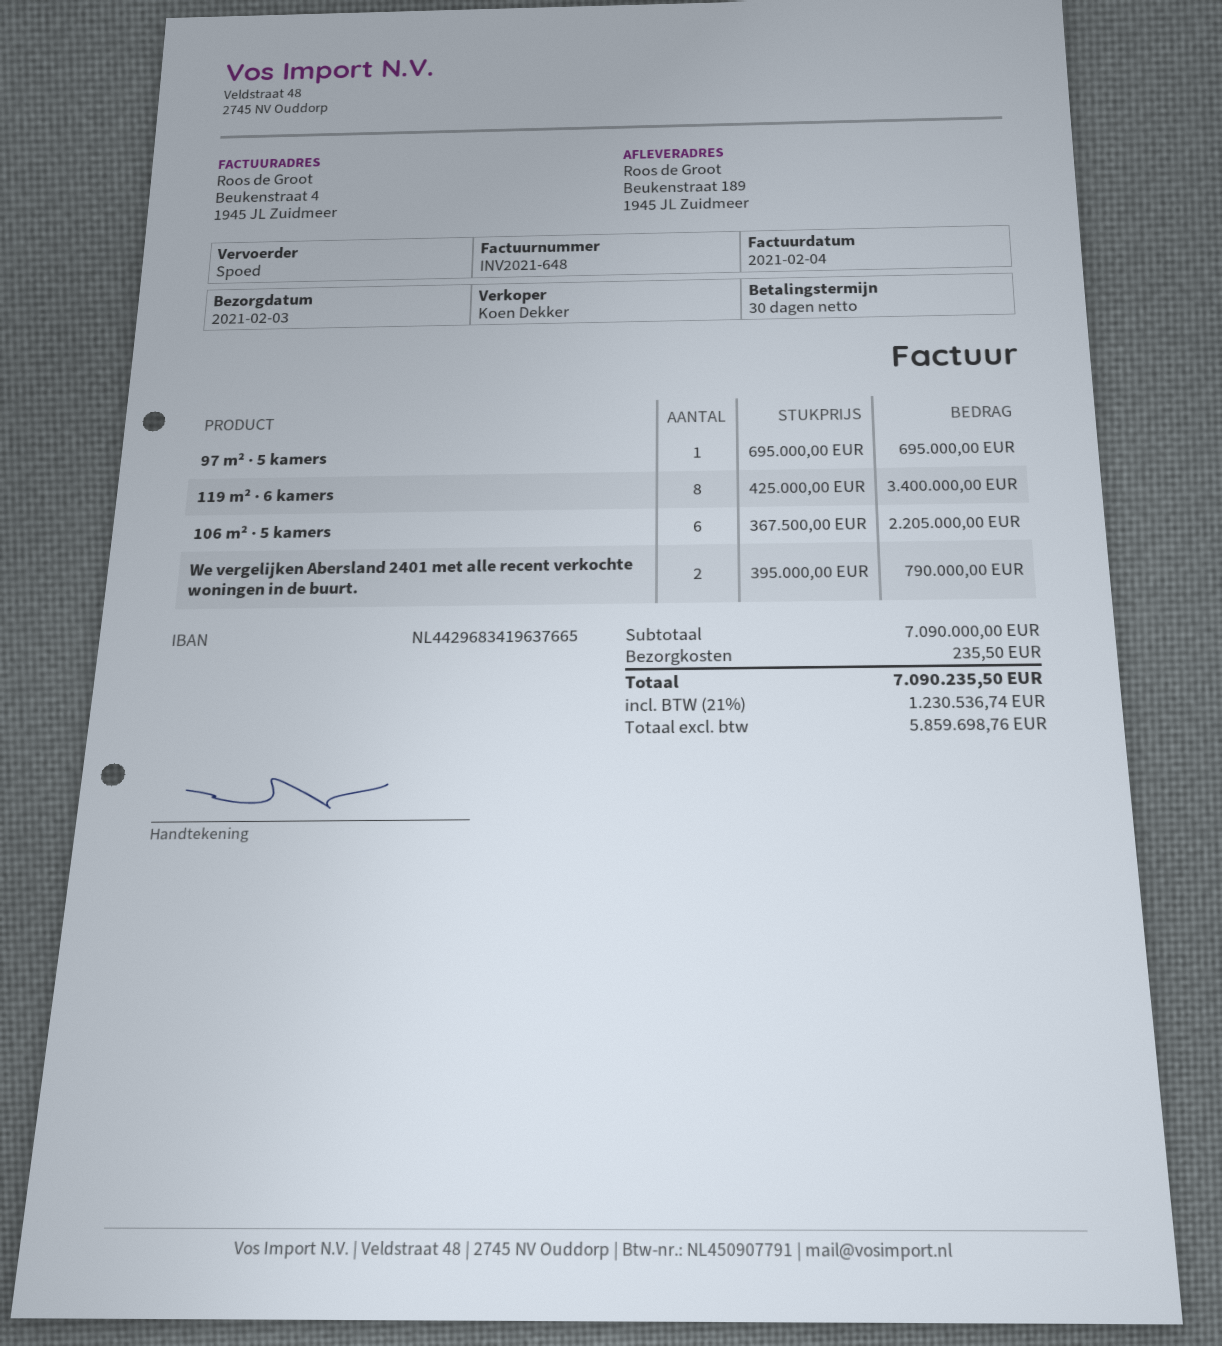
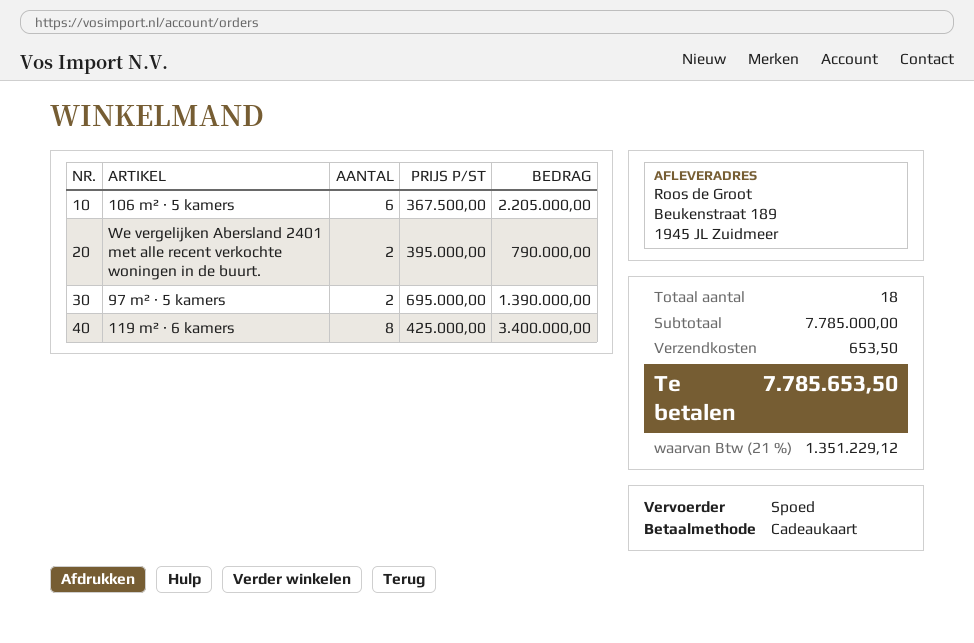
97 m² · 5 kamers: 1 x 695000.00 = 695000.00 -> 2 x 695000.00 = 1390000.00
subtotal: 7090000.00 -> 7785000.00
shipping: 235.50 -> 653.50
tax: 21% = 1230536.74 -> 21% = 1351229.12
total: 7090235.50 -> 7785653.50

